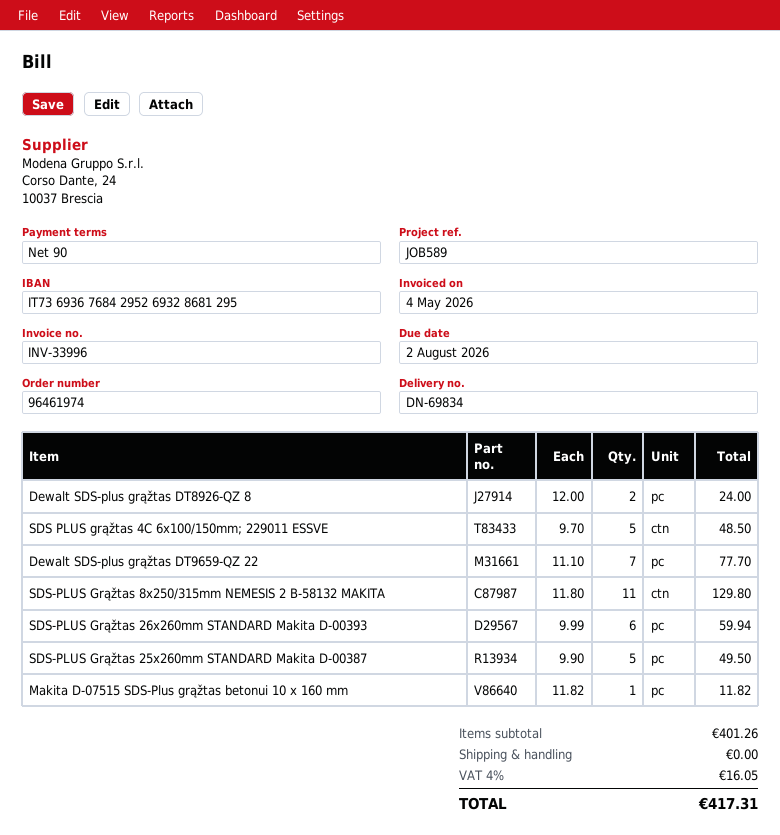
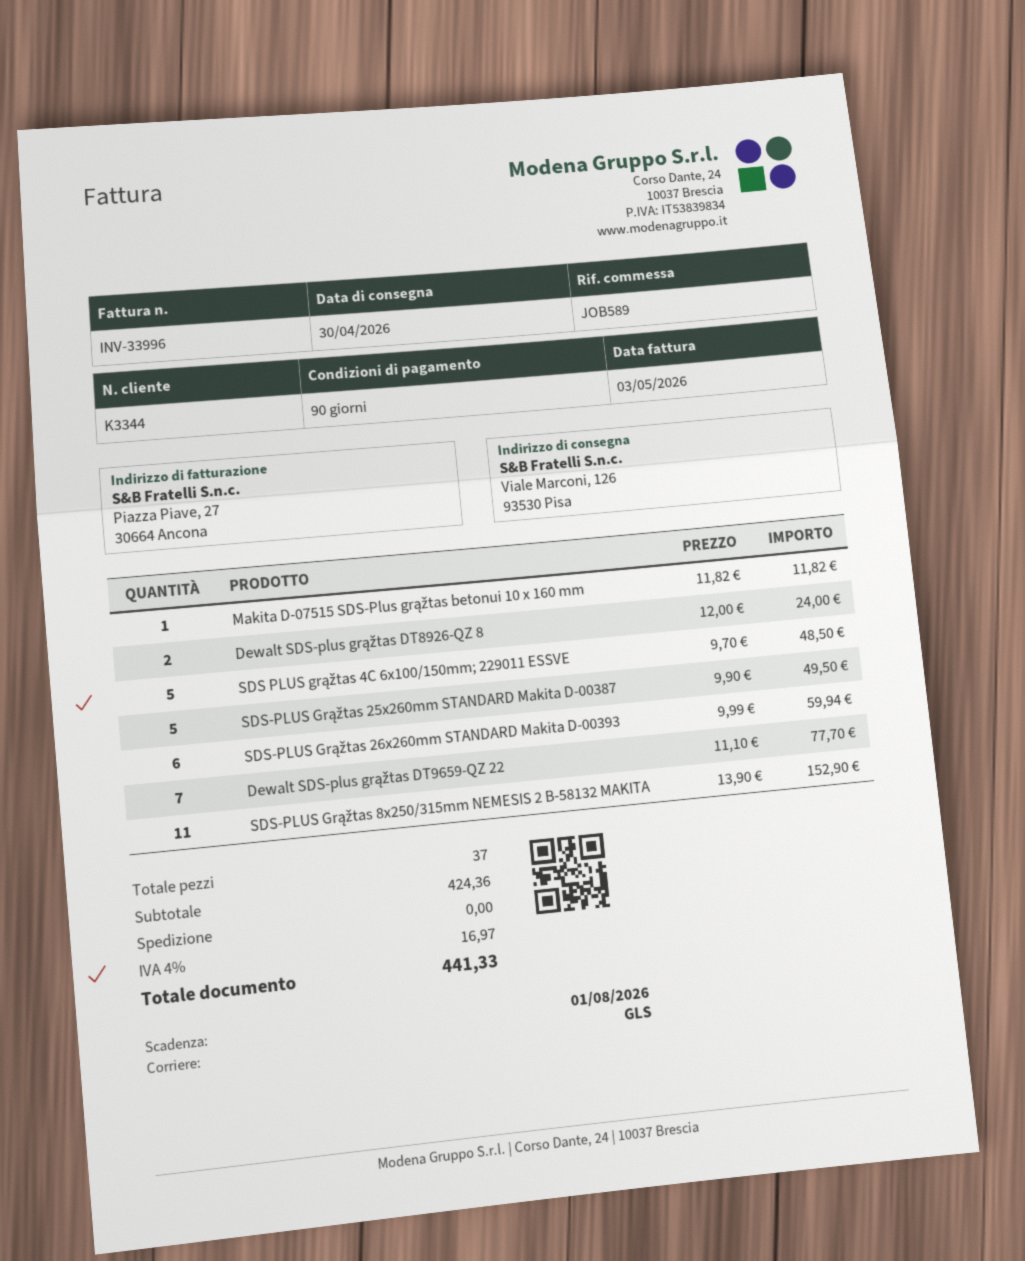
invoice date: 2026-05-04 -> 2026-05-03
due date: 2026-08-02 -> 2026-08-01
SDS-PLUS Grąžtas 8x250/315mm NEMESIS 2 B-58132 MAKITA: 11 x 11.80 = 129.80 -> 11 x 13.90 = 152.90
subtotal: 401.26 -> 424.36
tax: 4% = 16.05 -> 4% = 16.97
total: 417.31 -> 441.33

